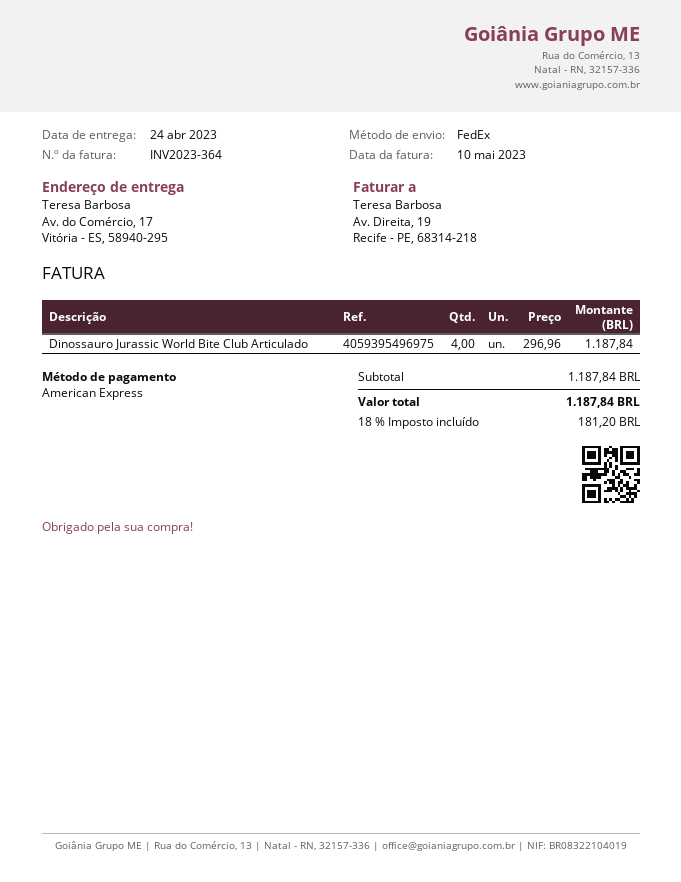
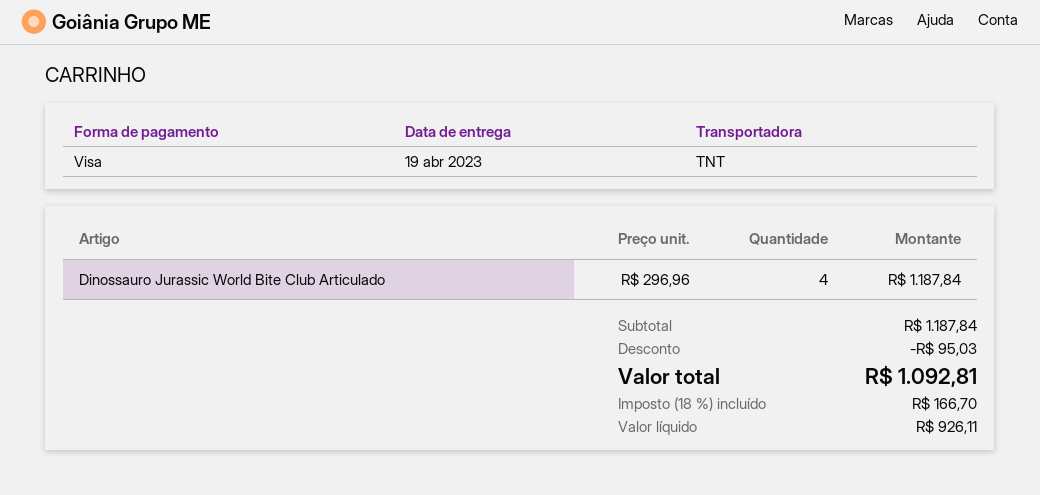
delivery date: 2023-04-24 -> 2023-04-19
payment method: American Express -> Visa
shipping method: FedEx -> TNT
discount: none -> 95.03
tax: 18% = 181.20 -> 18% = 166.70
total: 1187.84 -> 1092.81

